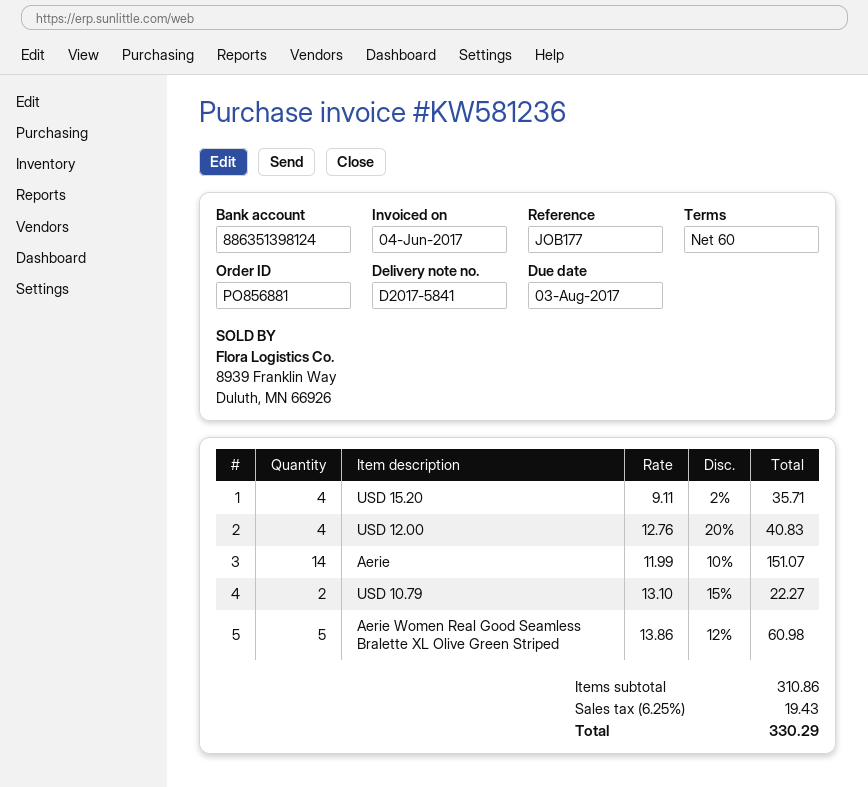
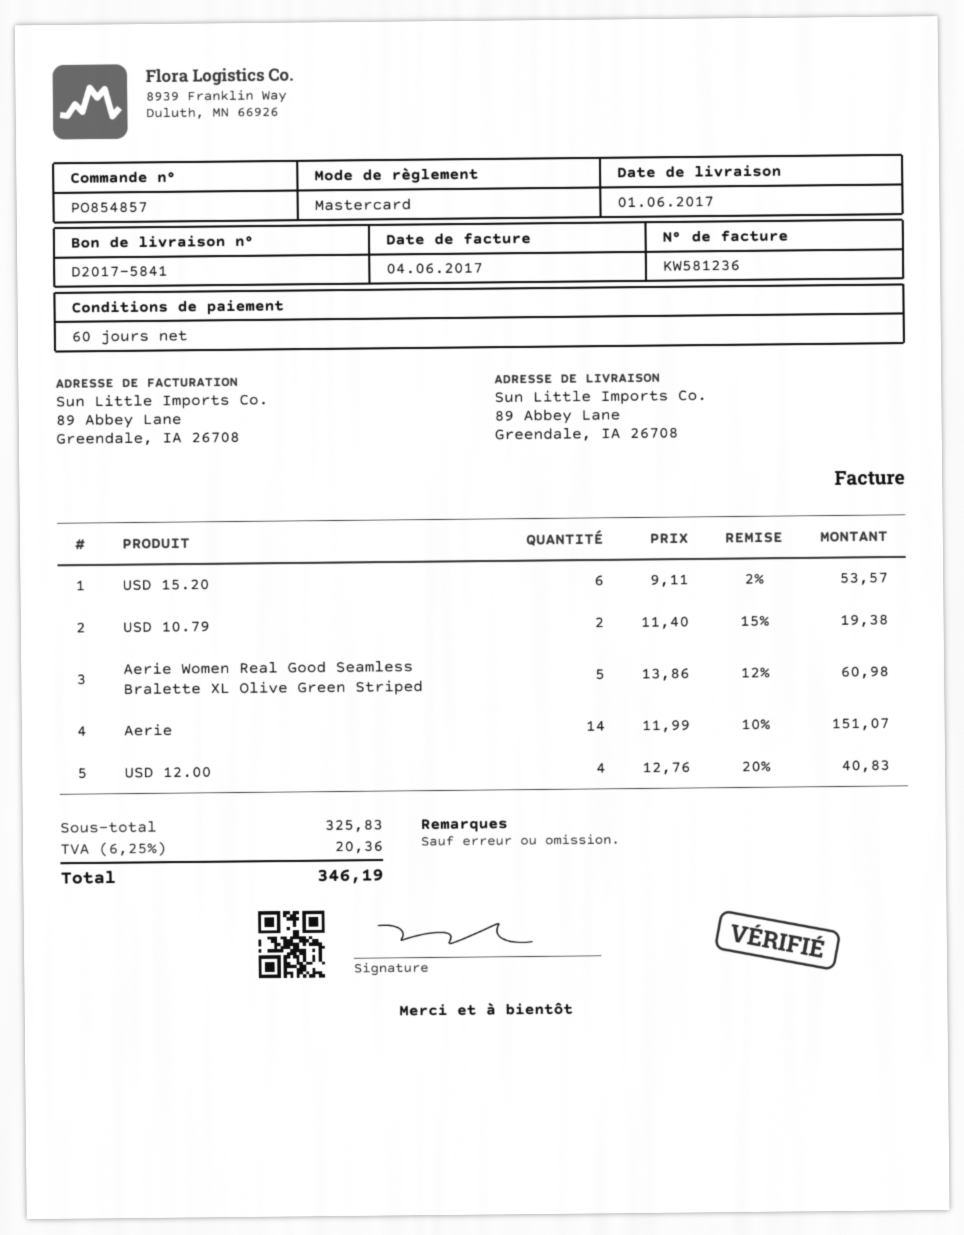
order number: PO856881 -> PO854857
USD 15.20: 4 x 9.11 - 2% = 35.71 -> 6 x 9.11 - 2% = 53.57
USD 10.79: 2 x 13.10 - 15% = 22.27 -> 2 x 11.40 - 15% = 19.38
subtotal: 310.86 -> 325.83
tax: 6.25% = 19.43 -> 6.25% = 20.36
total: 330.29 -> 346.19

